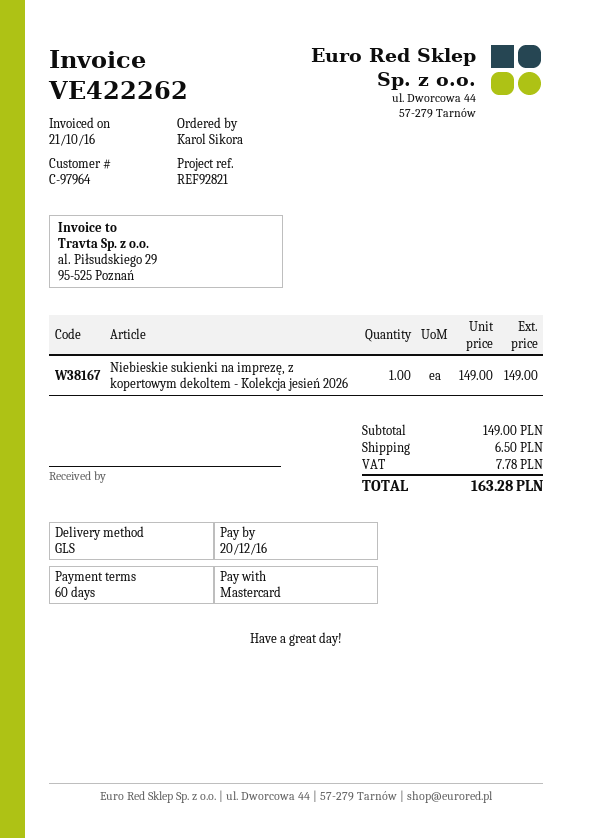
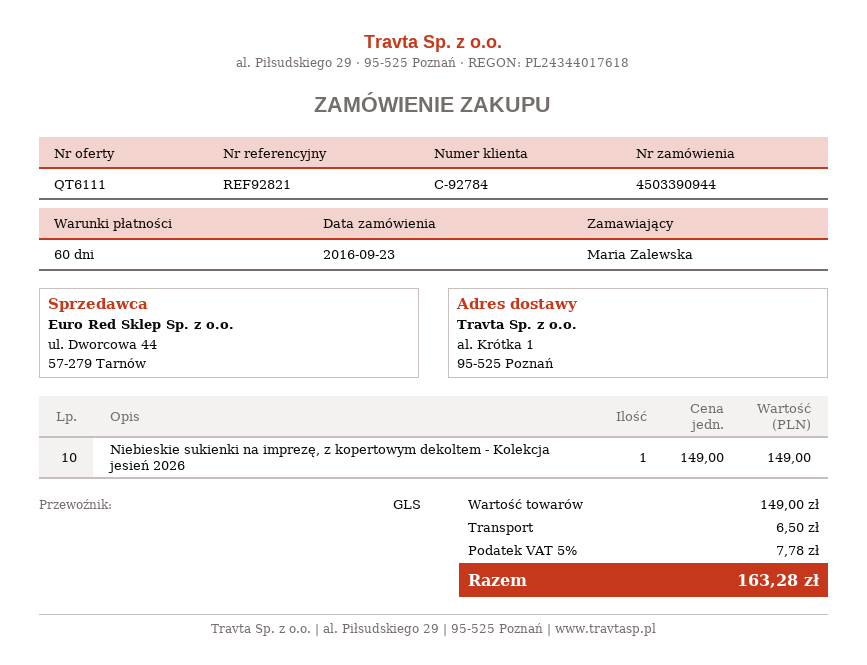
customer number: C-97964 -> C-92784
ordered by: Karol Sikora -> Maria Zalewska

